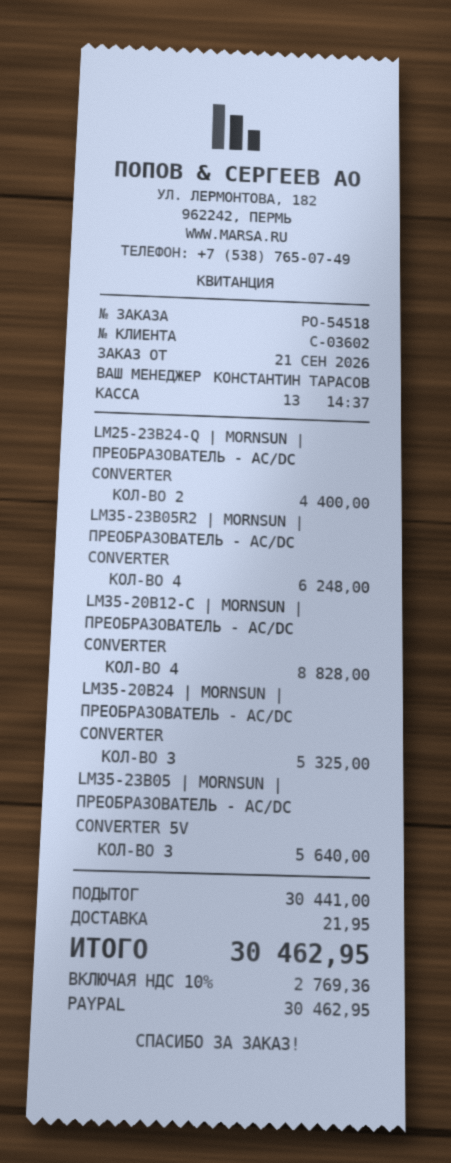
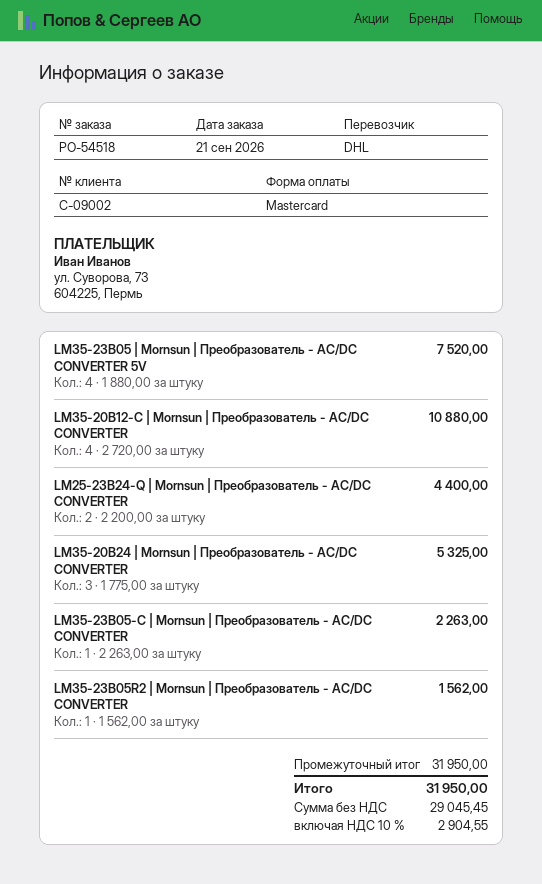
customer number: C-03602 -> C-09002
payment method: PayPal -> Mastercard
LM35-23B05R2 | MORNSUN | ПРЕОБРАЗОВАТЕЛЬ - AC/DC CONVERTER: 4 for 6248.00 -> 1 for 1562.00
LM35-20B12-C | MORNSUN | ПРЕОБРАЗОВАТЕЛЬ - AC/DC CONVERTER: 4 for 8828.00 -> 4 for 10880.00
LM35-23B05 | MORNSUN | ПРЕОБРАЗОВАТЕЛЬ - AC/DC CONVERTER 5V: 3 for 5640.00 -> 4 for 7520.00
LM35-23B05-C | Mornsun | Преобразователь - AC/DC CONVERTER: none -> 1 for 2263.00
subtotal: 30441.00 -> 31950.00
shipping: 21.95 -> none
tax: 10% = 2769.36 -> 10% = 2904.55
total: 30462.95 -> 31950.00

